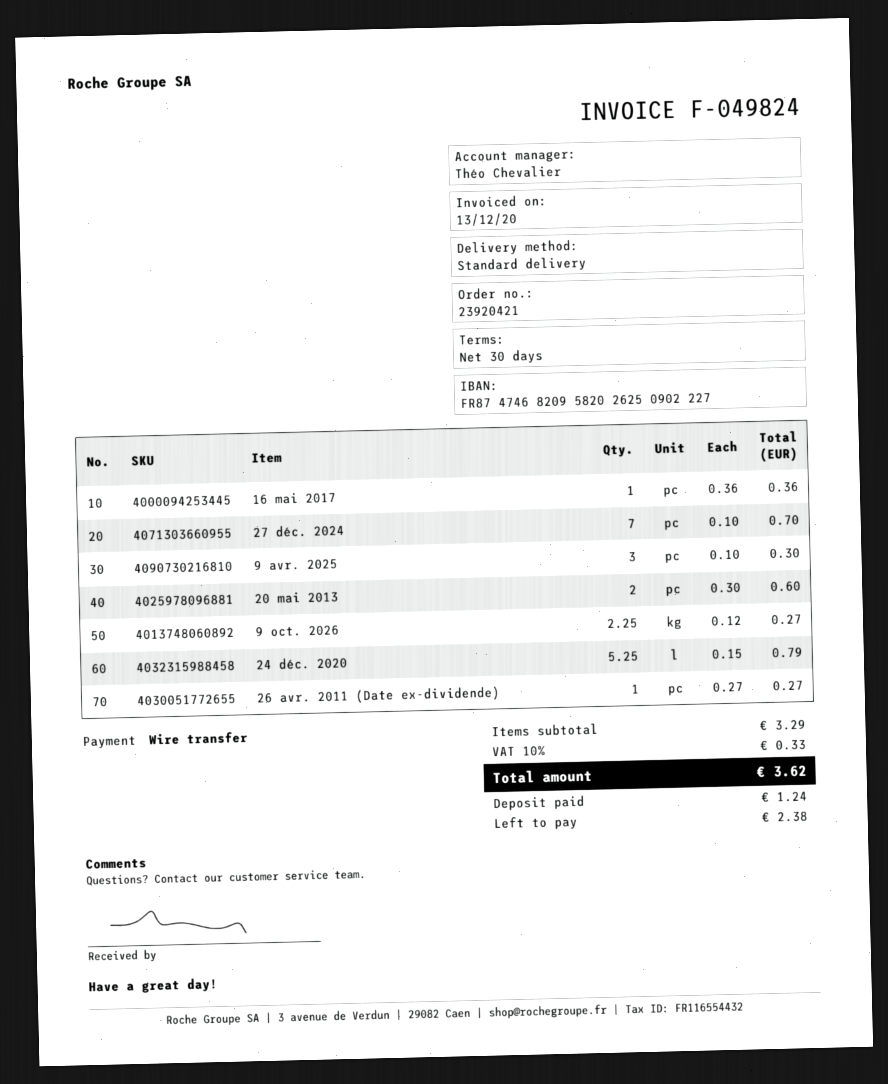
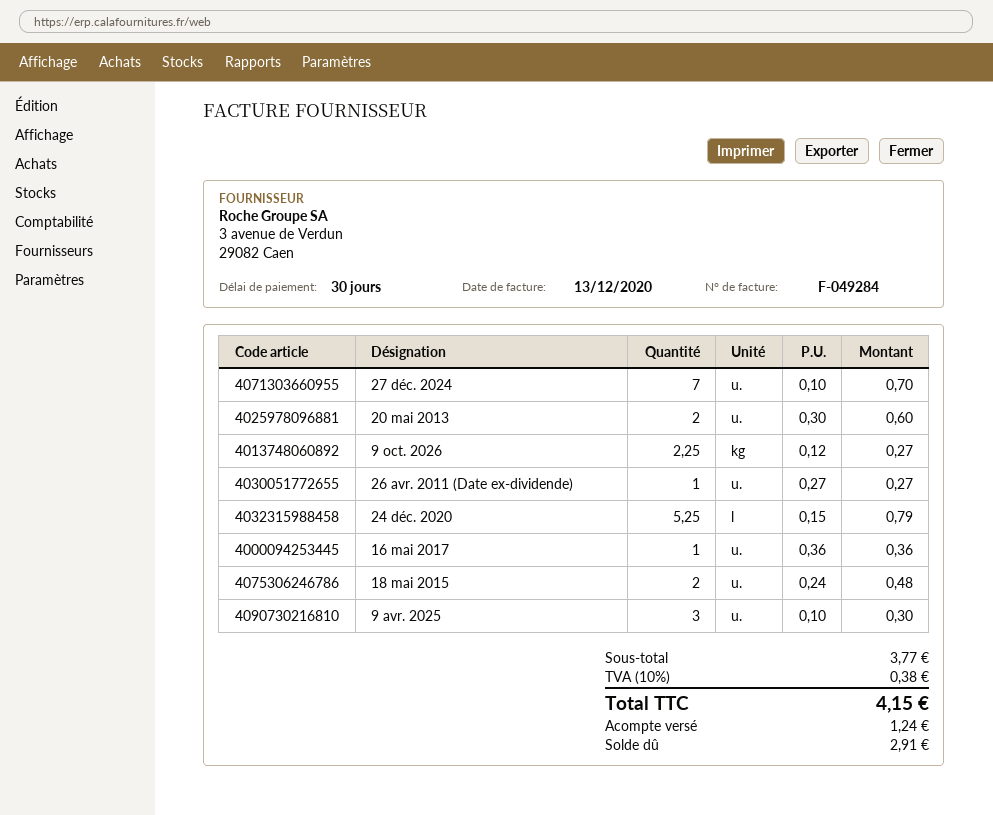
invoice number: F-049824 -> F-049284
18 mai 2015: none -> 2 x 0.24 = 0.48
subtotal: 3.29 -> 3.77
tax: 10% = 0.33 -> 10% = 0.38
total: 3.62 -> 4.15
balance: 2.38 -> 2.91

